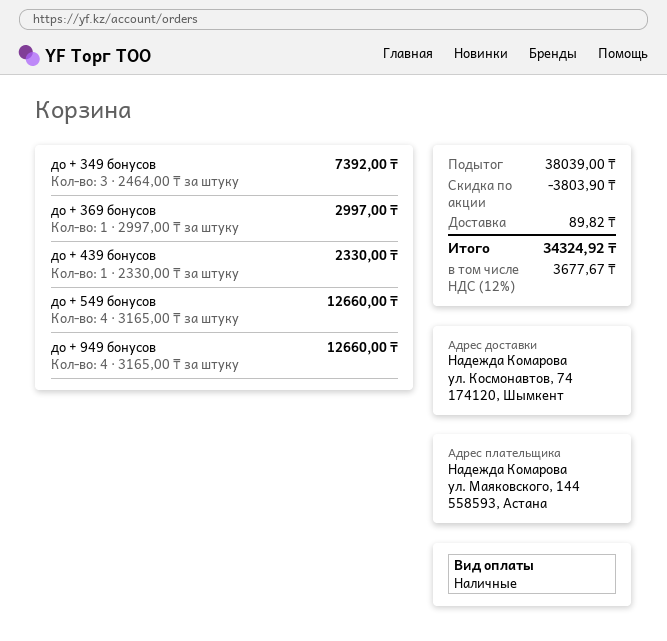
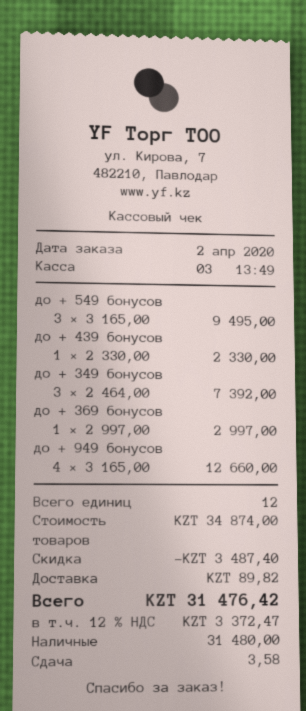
до + 549 бонусов: 4 x 3165.00 = 12660.00 -> 3 x 3165.00 = 9495.00
subtotal: 38039.00 -> 34874.00
discount: 3803.90 -> 3487.40
tax: 12% = 3677.67 -> 12% = 3372.47
total: 34324.92 -> 31476.42

